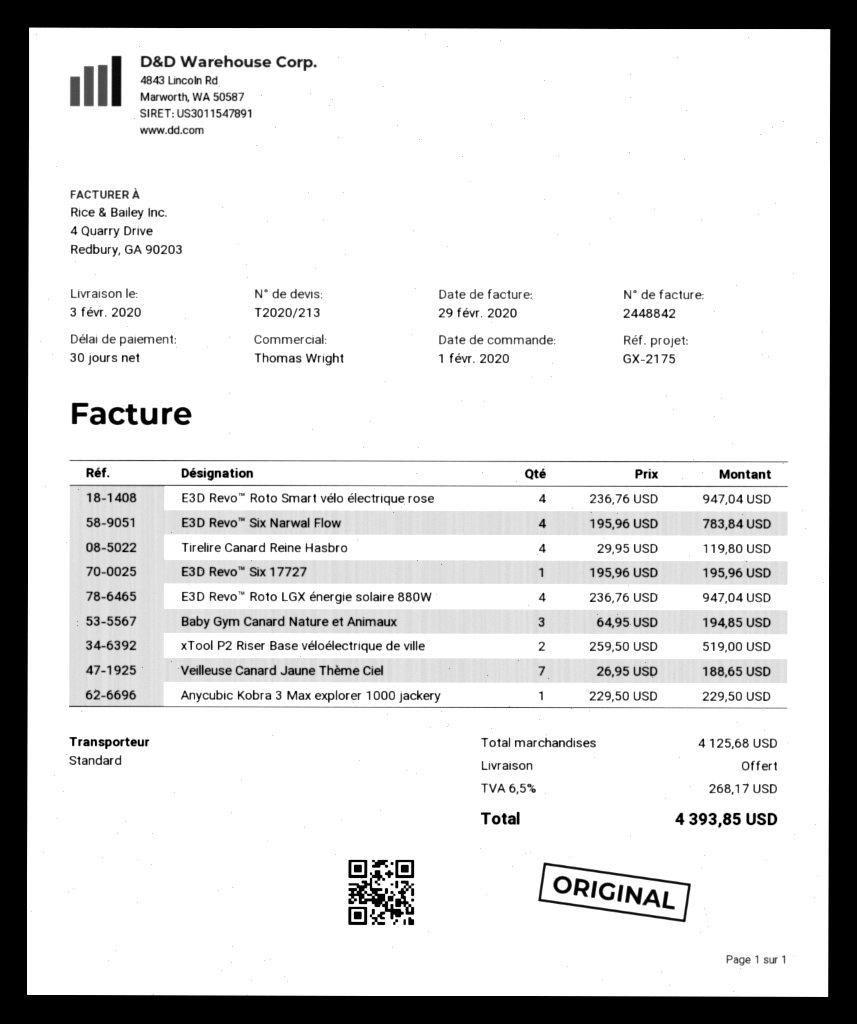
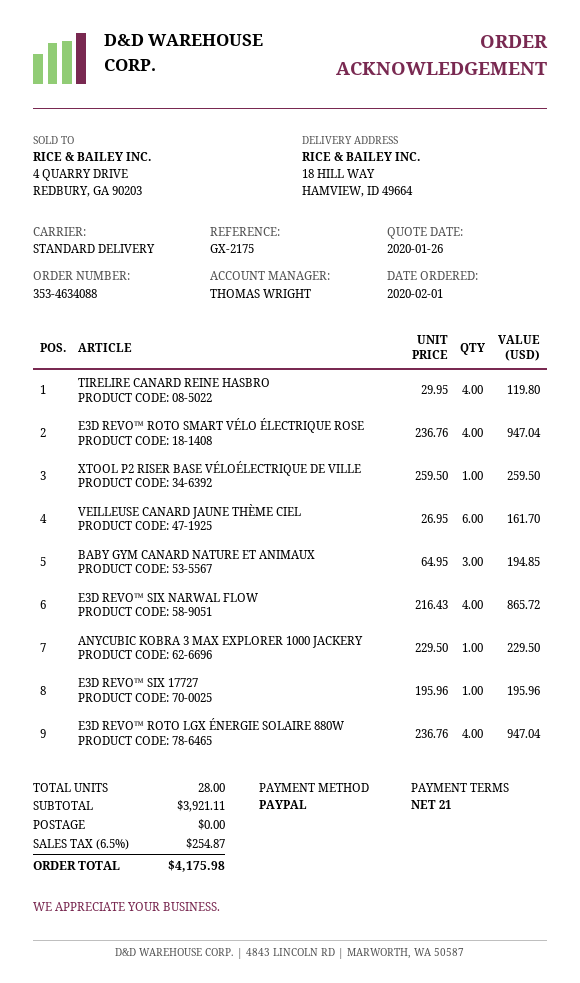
payment terms: 30 days -> 21 days
E3D Revo™ Six Narwal Flow: 4 x 195.96 = 783.84 -> 4 x 216.43 = 865.72
xTool P2 Riser Base véloélectrique de ville: 2 x 259.50 = 519.00 -> 1 x 259.50 = 259.50
Veilleuse Canard Jaune Thème Ciel: 7 x 26.95 = 188.65 -> 6 x 26.95 = 161.70
subtotal: 4125.68 -> 3921.11
tax: 6.5% = 268.17 -> 6.5% = 254.87
total: 4393.85 -> 4175.98

